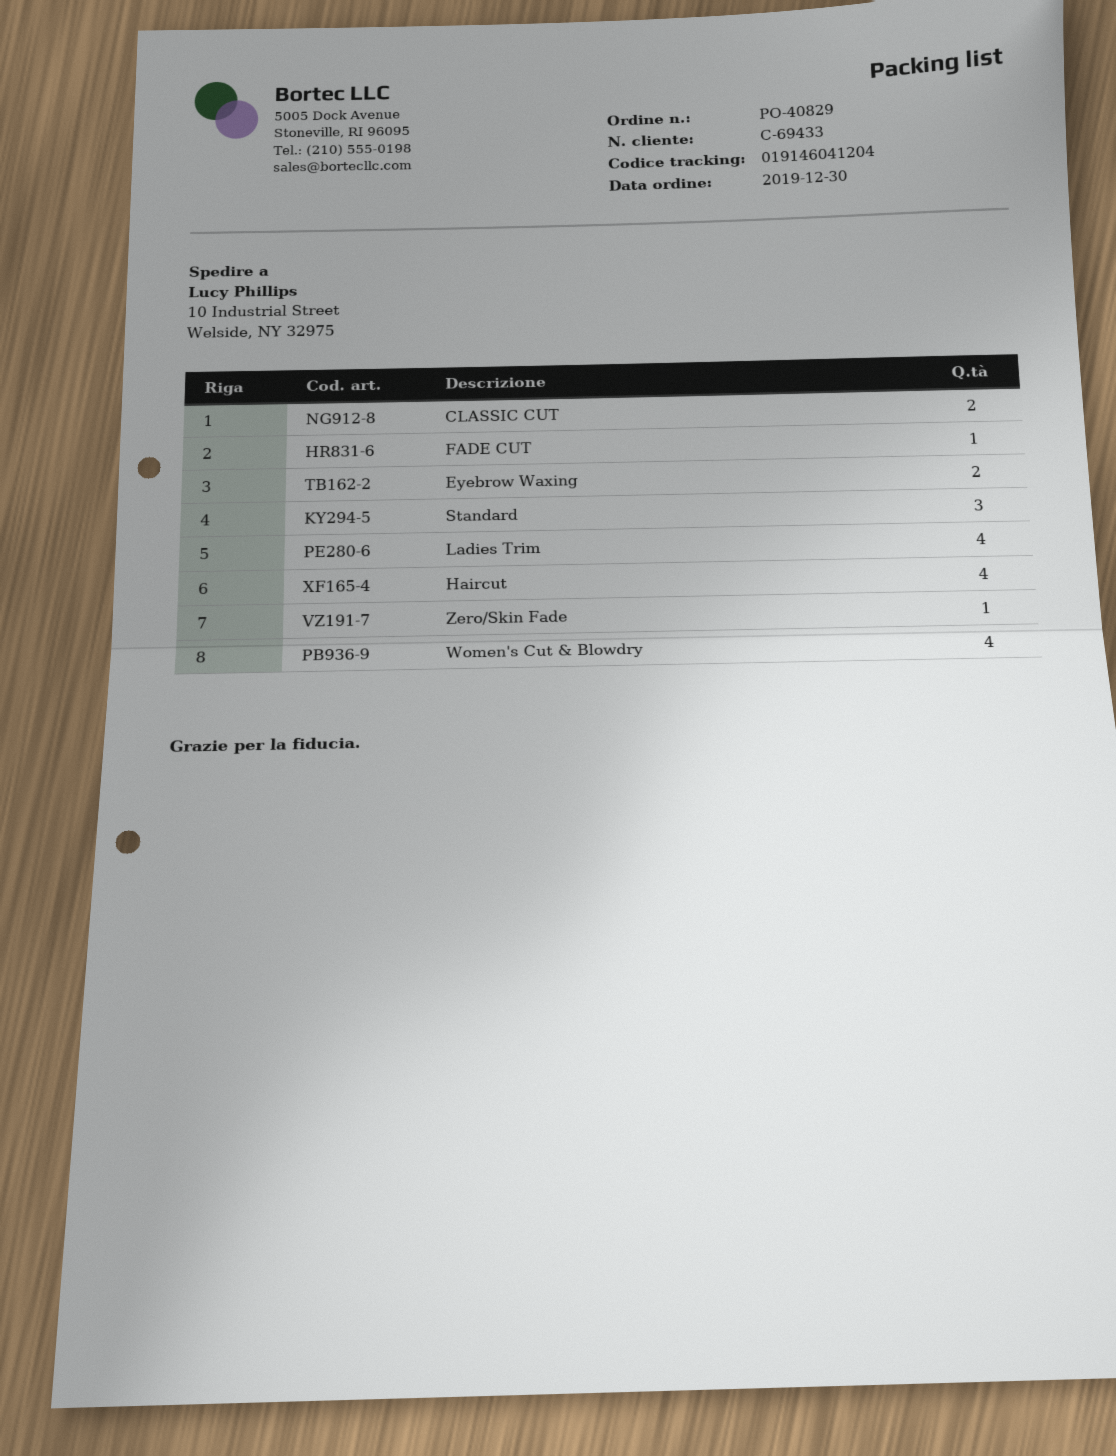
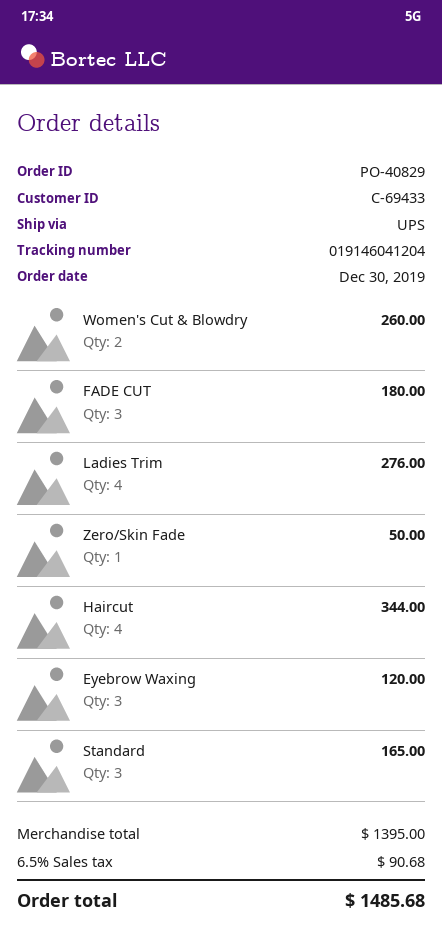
CLASSIC CUT: 2 -> none
FADE CUT: 1 -> 3
Eyebrow Waxing: 2 -> 3
Women's Cut & Blowdry: 4 -> 2

